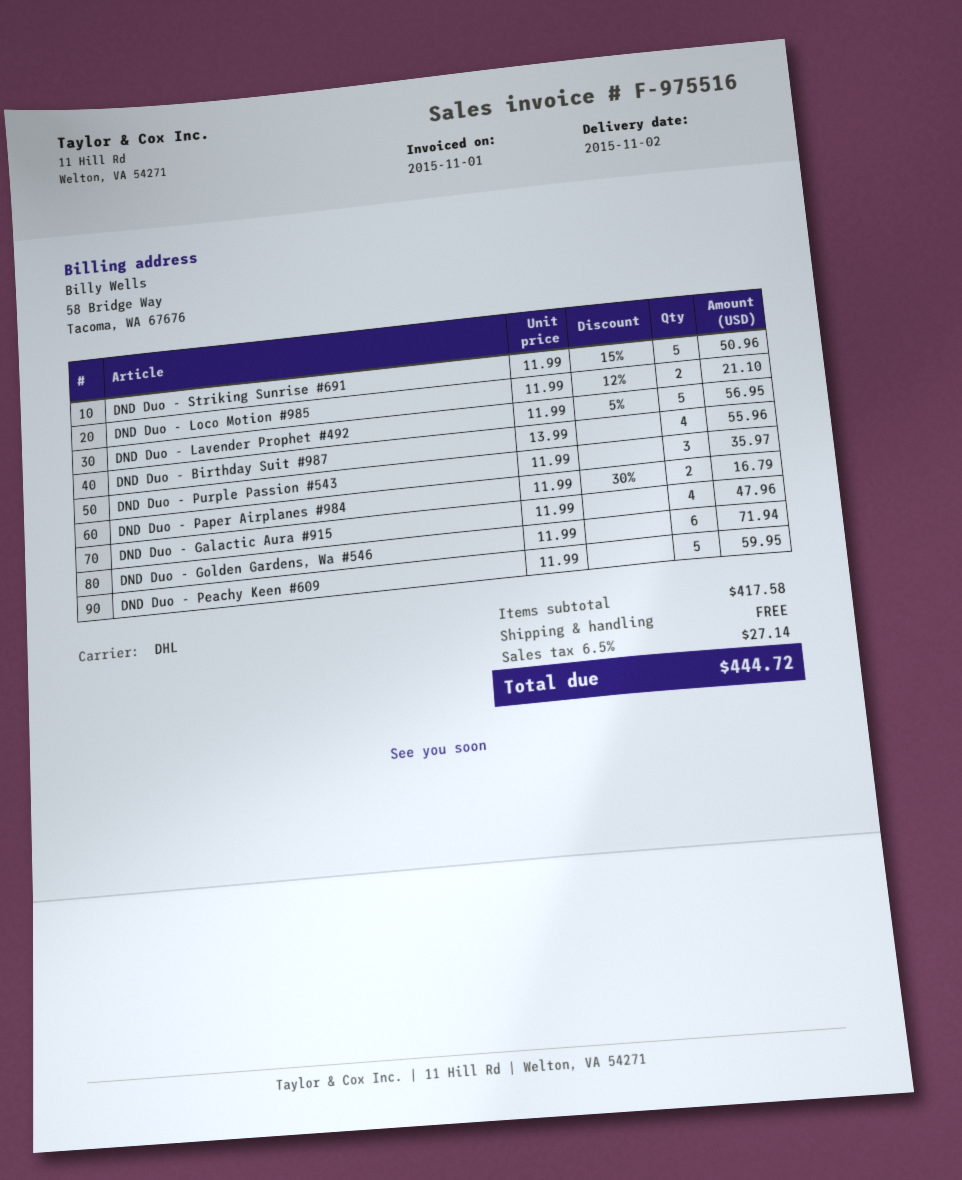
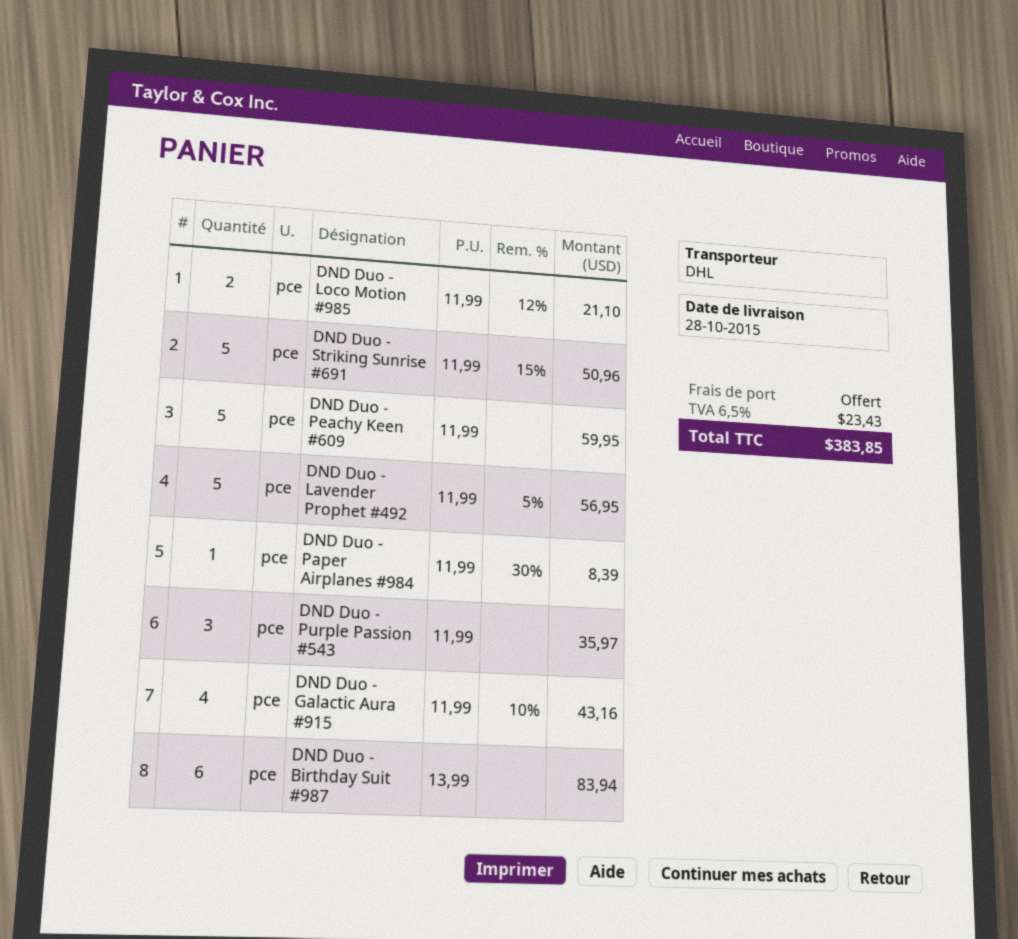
delivery date: 2015-11-02 -> 2015-10-28
DND Duo - Birthday Suit #987: 4 x 13.99 = 55.96 -> 6 x 13.99 = 83.94
DND Duo - Paper Airplanes #984: 2 x 11.99 - 30% = 16.79 -> 1 x 11.99 - 30% = 8.39
DND Duo - Galactic Aura #915: 4 x 11.99 = 47.96 -> 4 x 11.99 - 10% = 43.16
DND Duo - Golden Gardens, Wa #546: 6 x 11.99 = 71.94 -> none
tax: 6.5% = 27.14 -> 6.5% = 23.43
total: 444.72 -> 383.85

